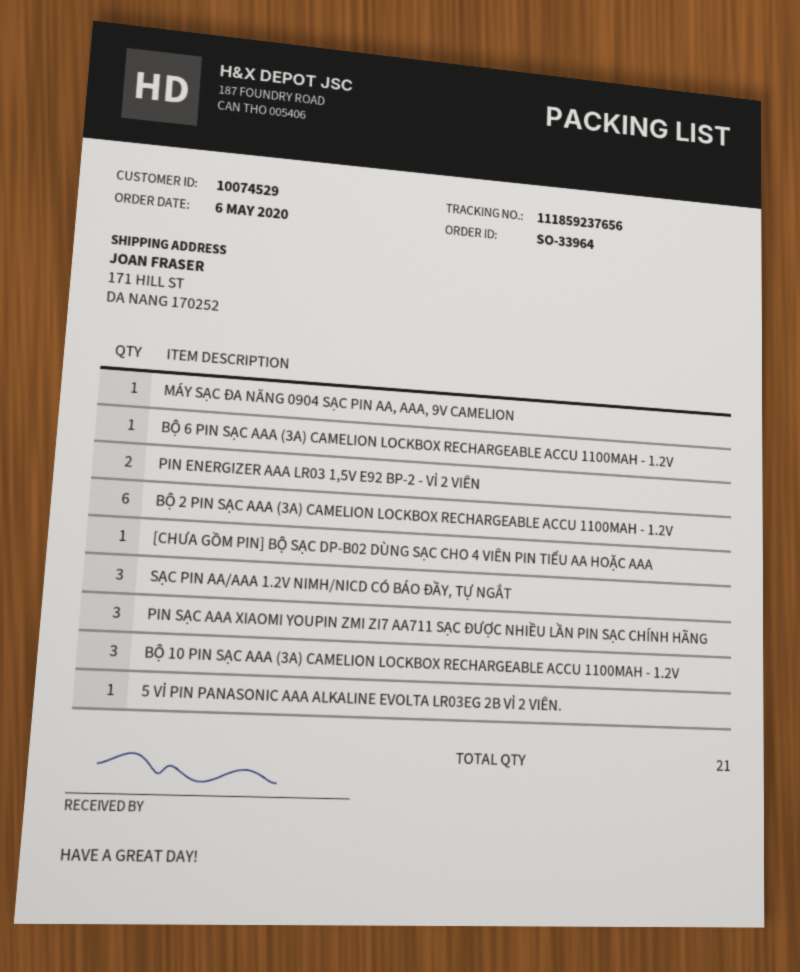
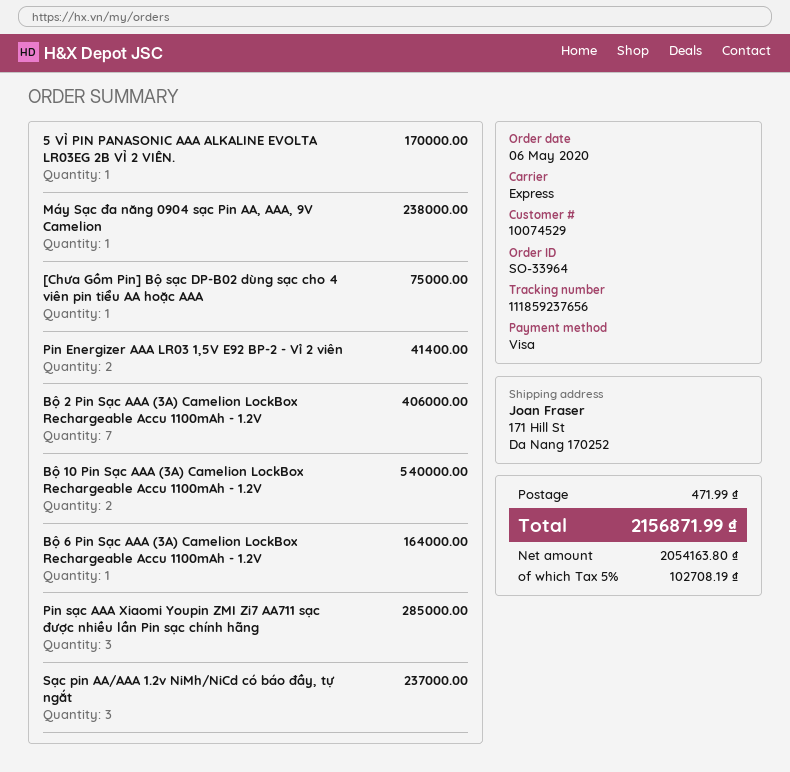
BỘ 2 PIN SẠC AAA (3A) CAMELION LOCKBOX RECHARGEABLE ACCU 1100MAH - 1.2V: 6 -> 7
BỘ 10 PIN SẠC AAA (3A) CAMELION LOCKBOX RECHARGEABLE ACCU 1100MAH - 1.2V: 3 -> 2

